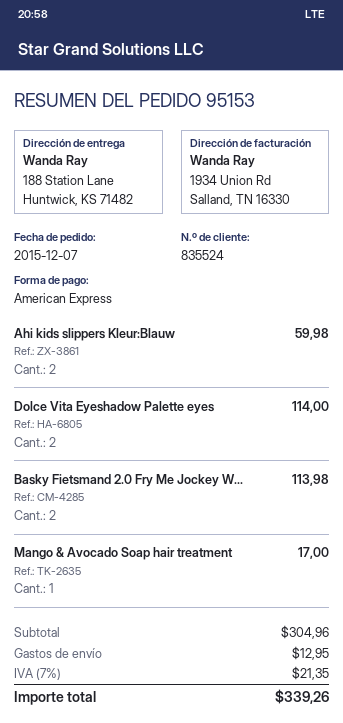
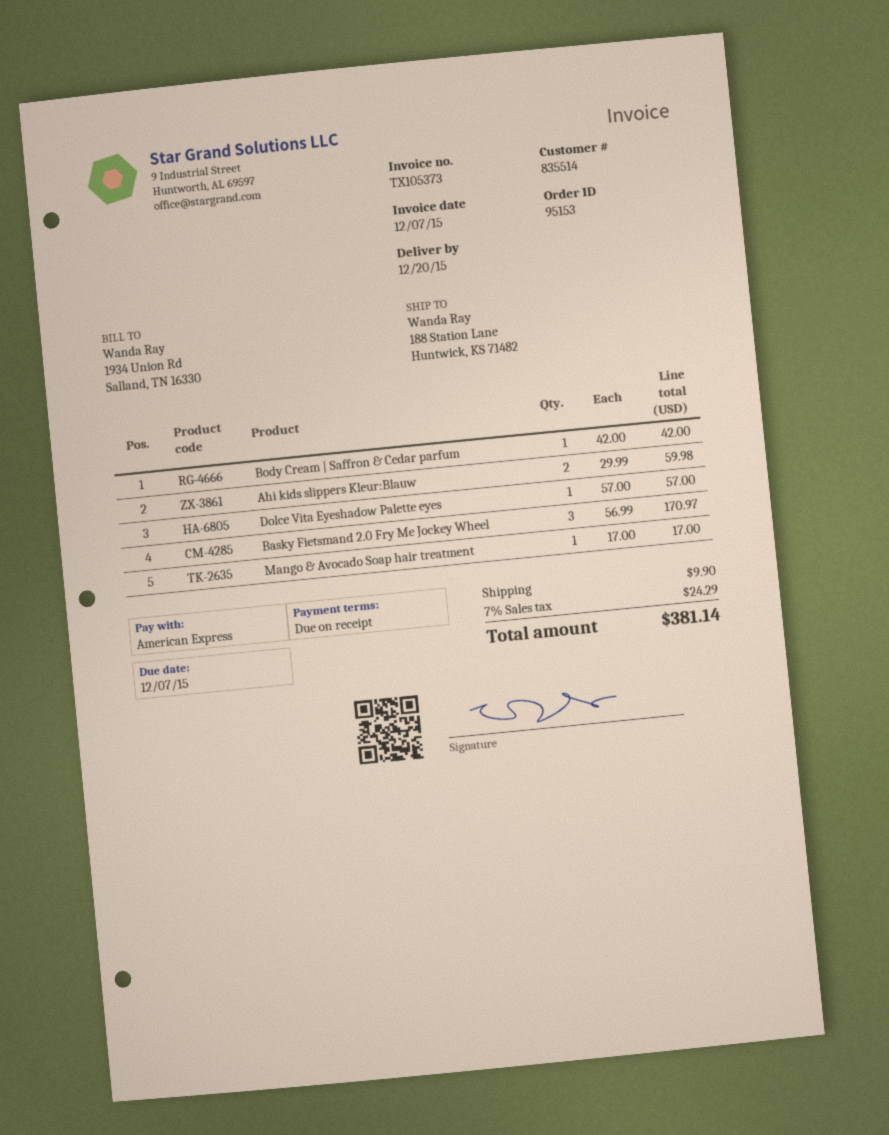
customer number: 835524 -> 835514
Dolce Vita Eyeshadow Palette eyes: 2 for 114.00 -> 1 for 57.00
Basky Fietsmand 2.0 Fry Me Jockey W...: 2 for 113.98 -> 3 for 170.97
Body Cream | Saffron & Cedar parfum: none -> 1 for 42.00
shipping: 12.95 -> 9.90
tax: 7% = 21.35 -> 7% = 24.29
total: 339.26 -> 381.14

